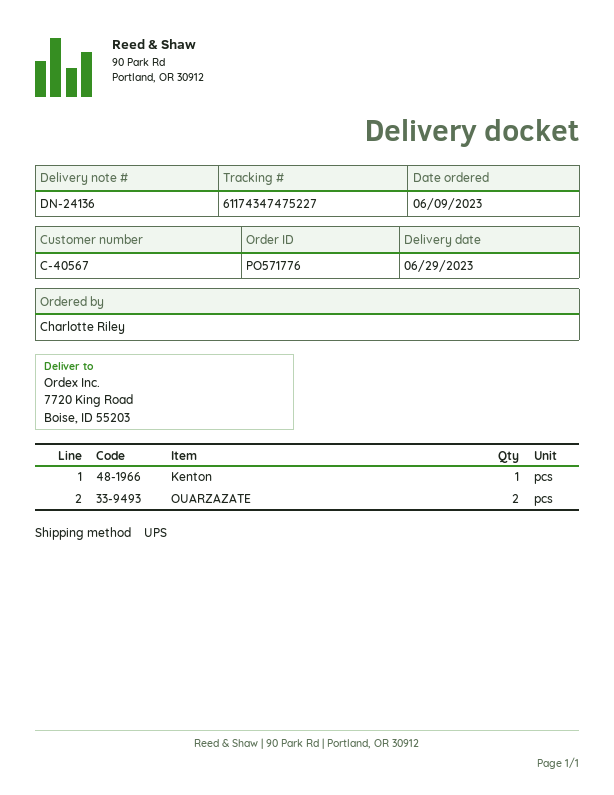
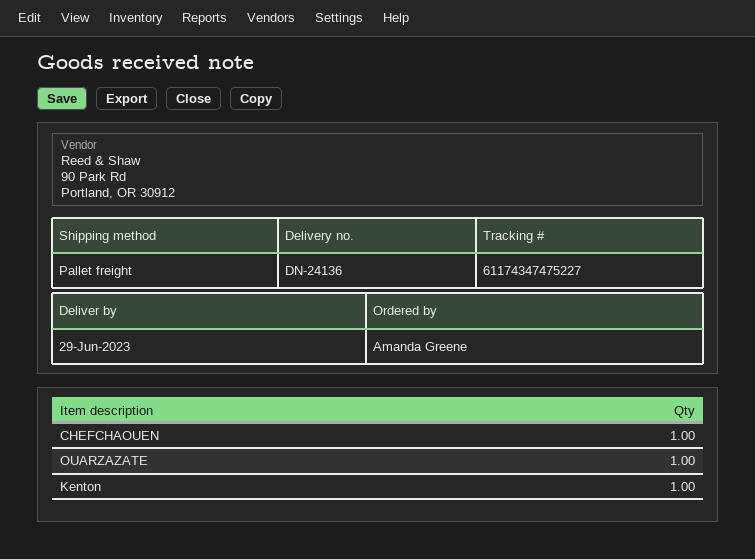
ordered by: Charlotte Riley -> Amanda Greene
shipping method: UPS -> pallet freight
OUARZAZATE: 2 -> 1
CHEFCHAOUEN: none -> 1

